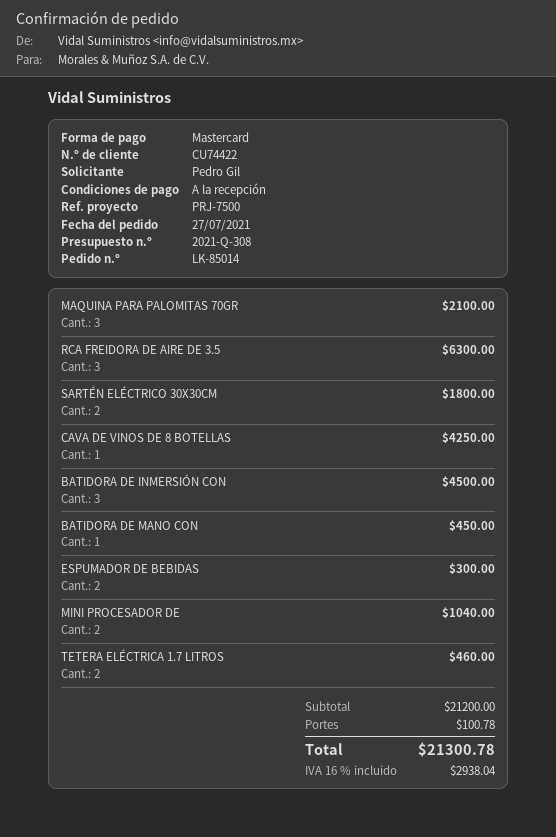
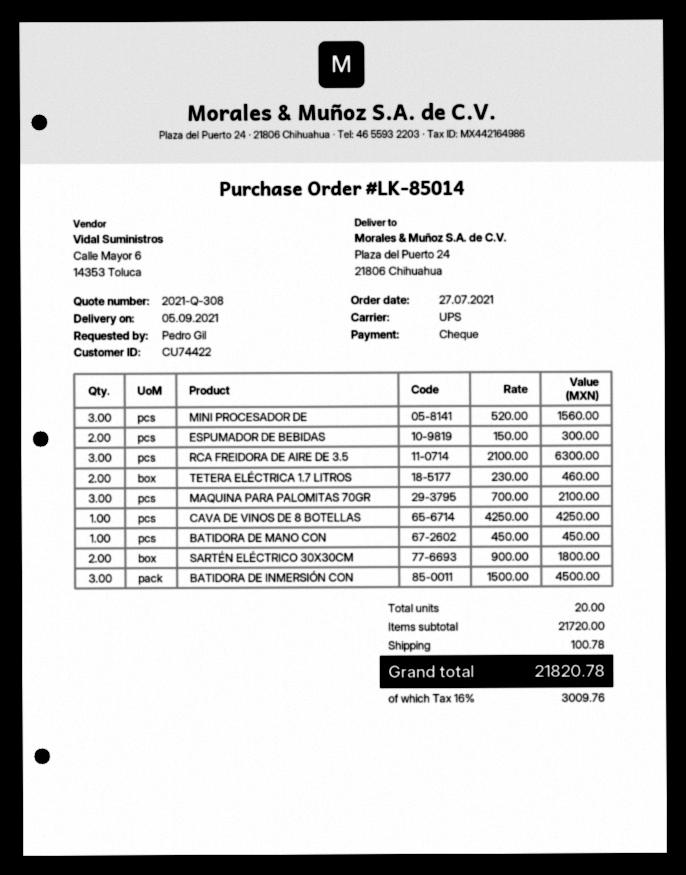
payment method: Mastercard -> cheque
MINI PROCESADOR DE: 2 for 1040.00 -> 3 for 1560.00
subtotal: 21200.00 -> 21720.00
tax: 16% = 2938.04 -> 16% = 3009.76
total: 21300.78 -> 21820.78

